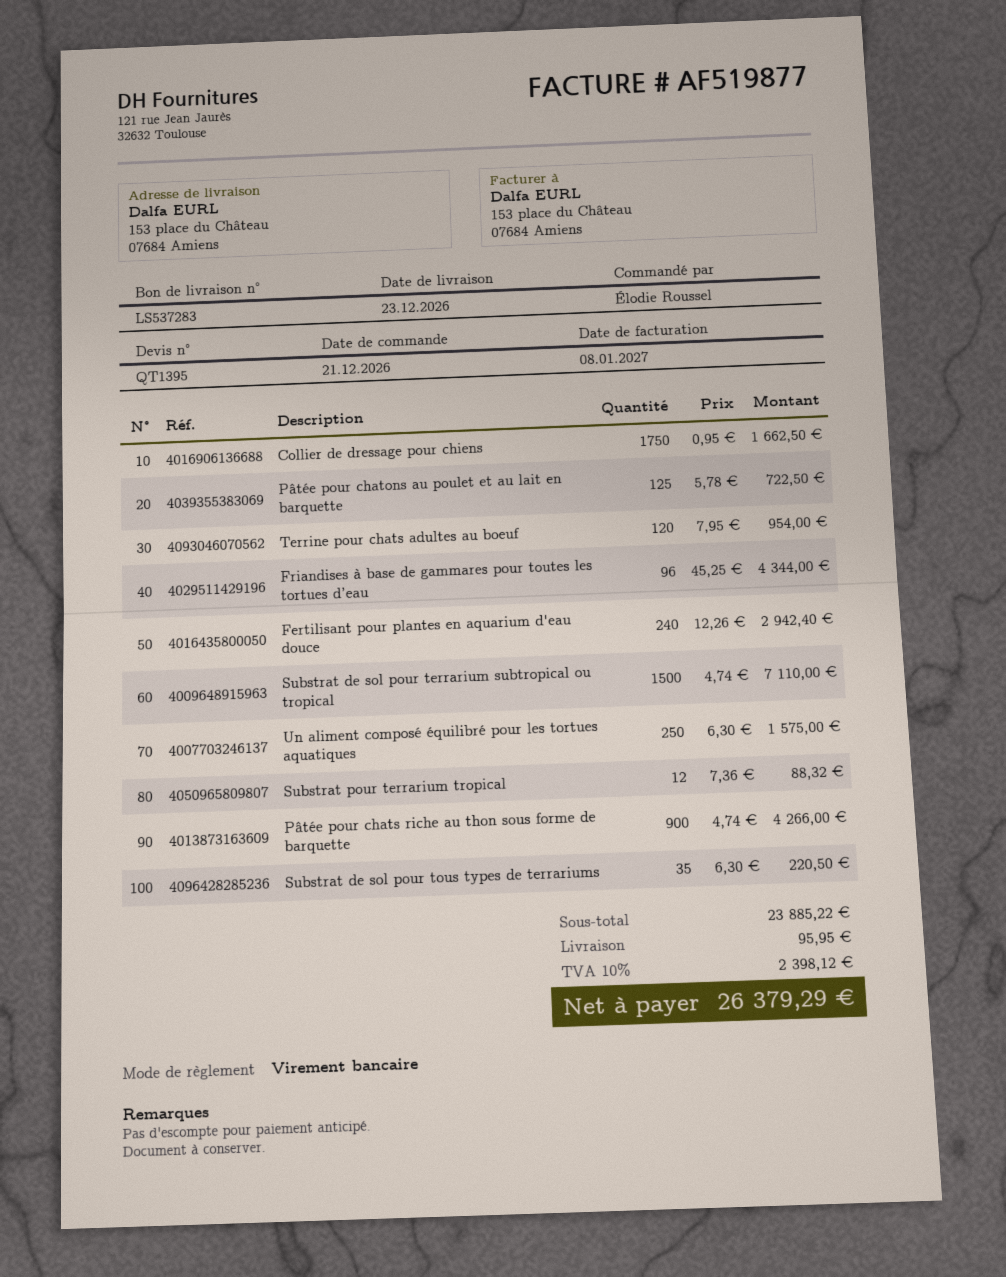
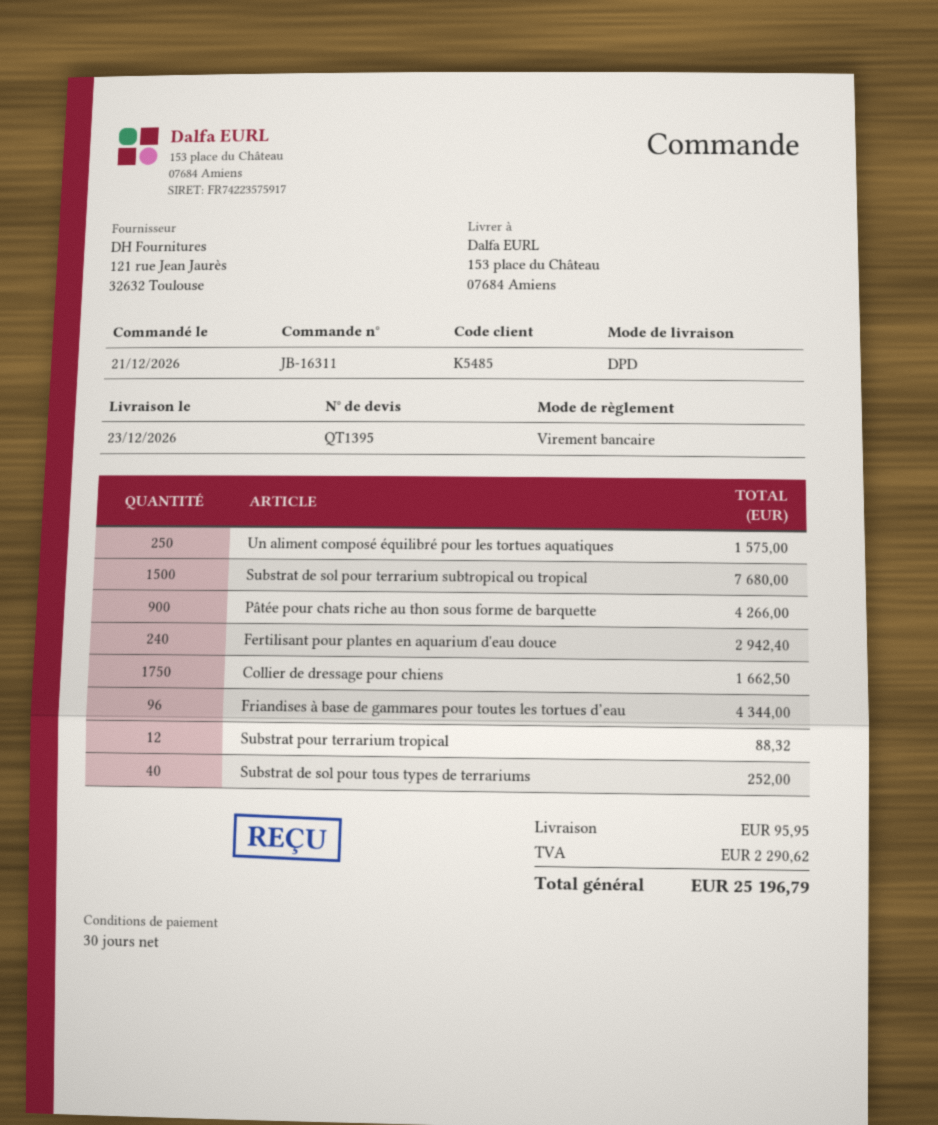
Pâtée pour chatons au poulet et au lait en barquette: 125 for 722.50 -> none
Terrine pour chats adultes au boeuf: 120 for 954.00 -> none
Substrat de sol pour terrarium subtropical ou tropical: 1500 for 7110.00 -> 1500 for 7680.00
Substrat de sol pour tous types de terrariums: 35 for 220.50 -> 40 for 252.00
tax: 2398.12 -> 2290.62
total: 26379.29 -> 25196.79

